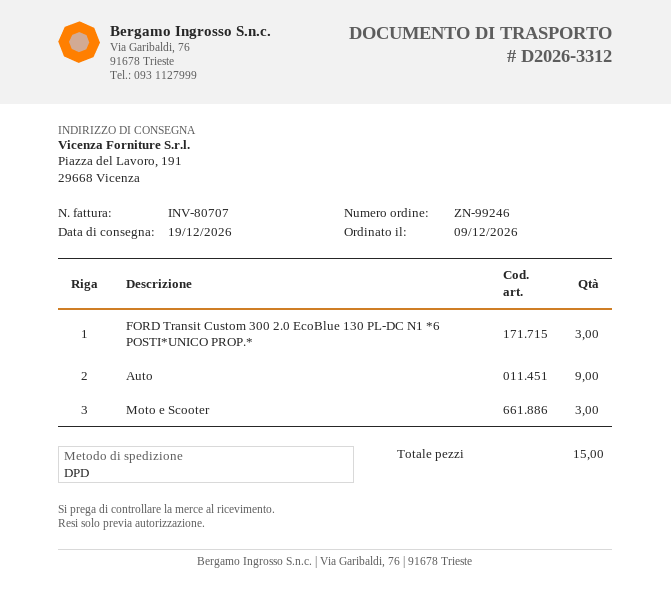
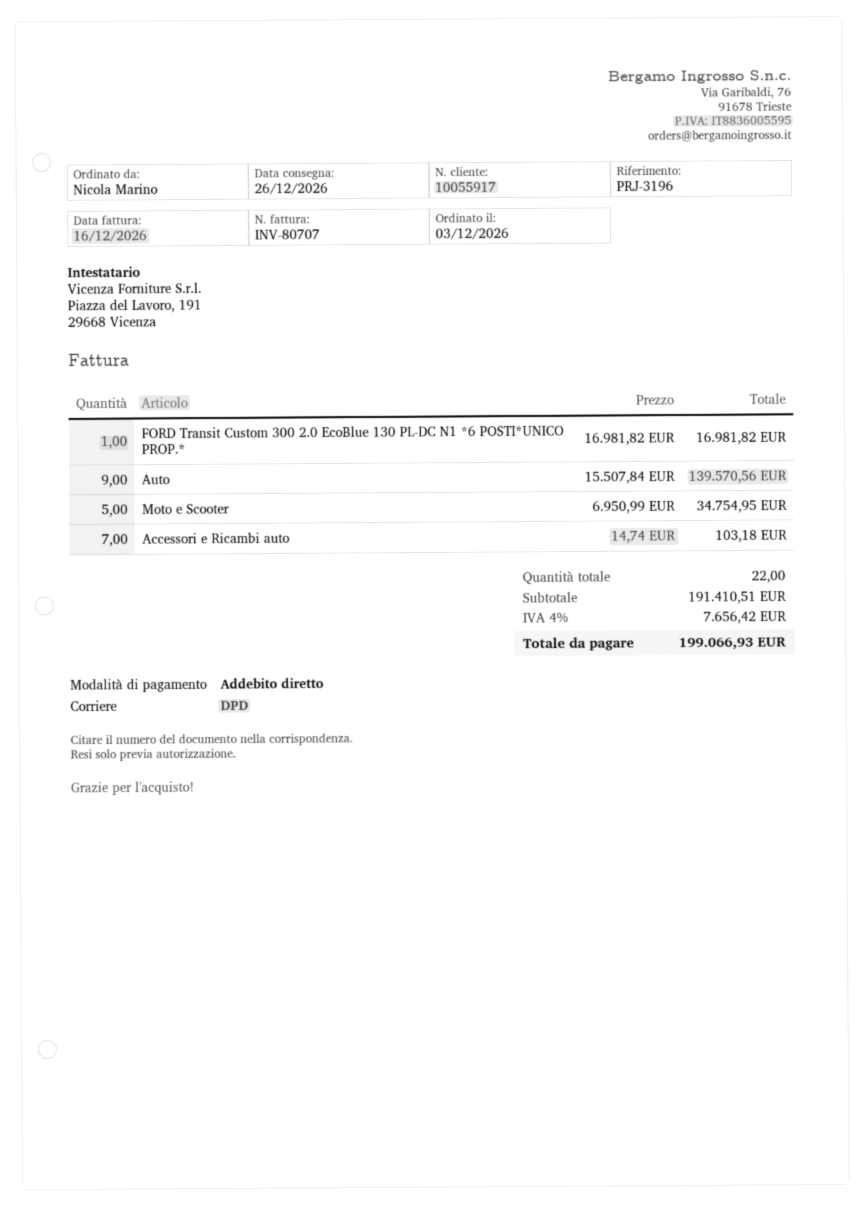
order date: 2026-12-09 -> 2026-12-03
delivery date: 2026-12-19 -> 2026-12-26
FORD Transit Custom 300 2.0 EcoBlue 130 PL-DC N1 *6 POSTI*UNICO PROP.*: 3 -> 1
Moto e Scooter: 3 -> 5
Accessori e Ricambi auto: none -> 7
total quantity: 15 -> 22

